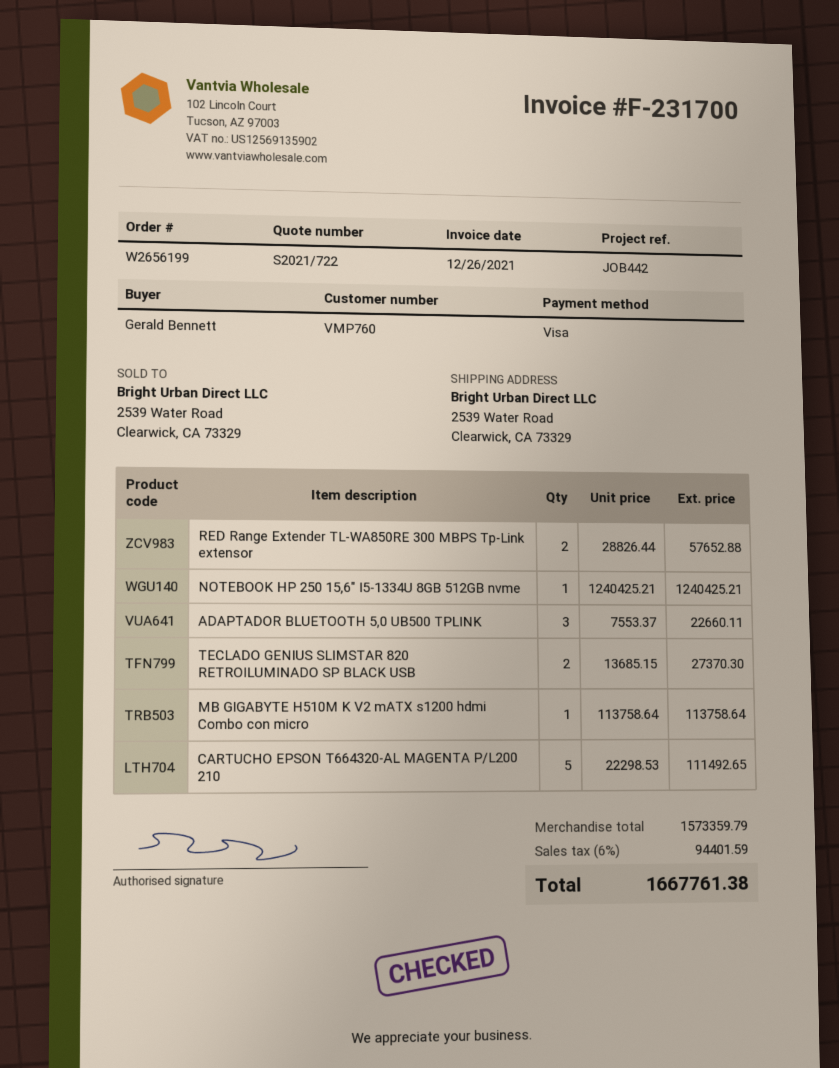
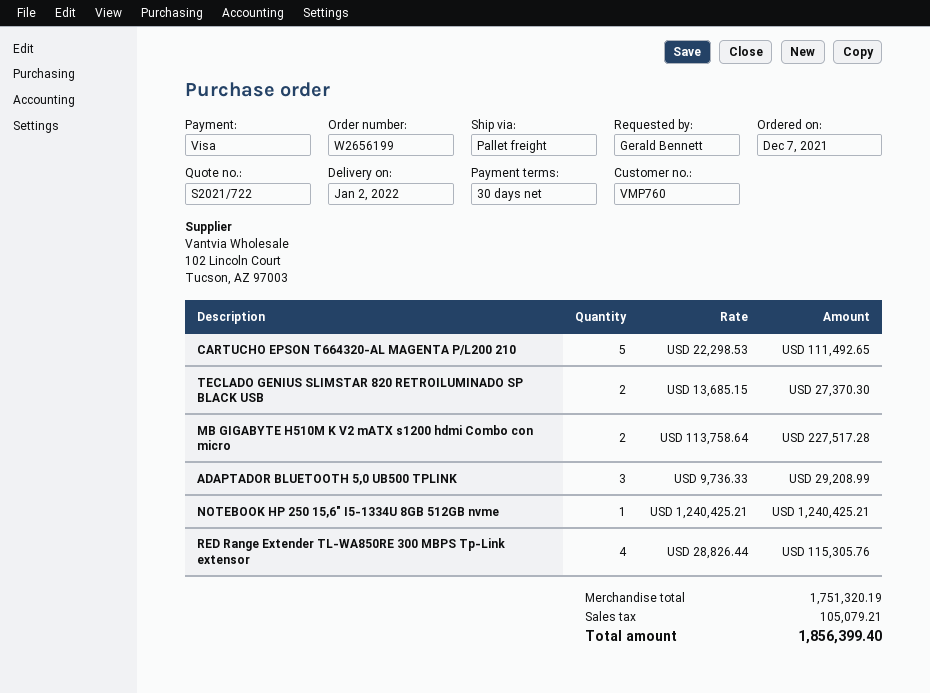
RED Range Extender TL-WA850RE 300 MBPS Tp-Link extensor: 2 x 28826.44 = 57652.88 -> 4 x 28826.44 = 115305.76
ADAPTADOR BLUETOOTH 5,0 UB500 TPLINK: 3 x 7553.37 = 22660.11 -> 3 x 9736.33 = 29208.99
MB GIGABYTE H510M K V2 mATX s1200 hdmi Combo con micro: 1 x 113758.64 = 113758.64 -> 2 x 113758.64 = 227517.28
subtotal: 1573359.79 -> 1751320.19
tax: 94401.59 -> 105079.21
total: 1667761.38 -> 1856399.40

